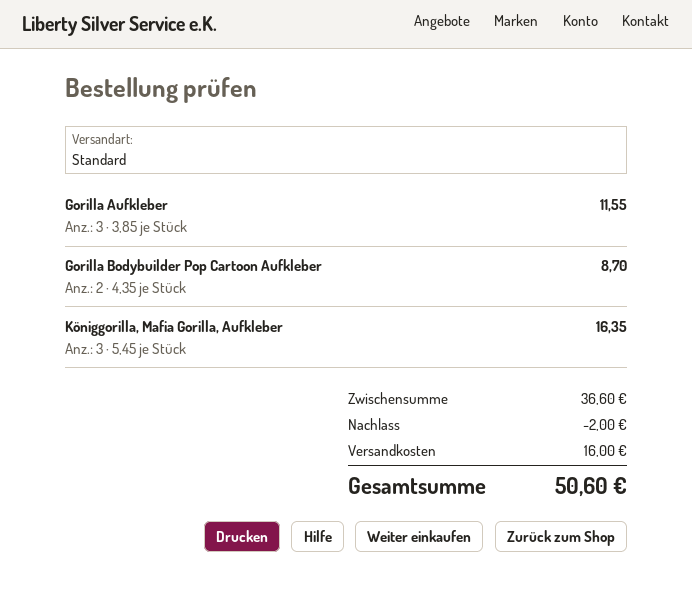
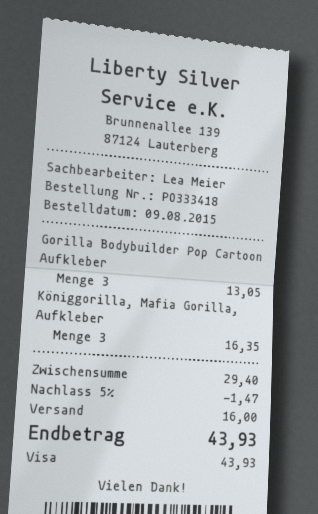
Gorilla Aufkleber: 3 for 11.55 -> none
Gorilla Bodybuilder Pop Cartoon Aufkleber: 2 for 8.70 -> 3 for 13.05
subtotal: 36.60 -> 29.40
discount: 2.00 -> 1.47
total: 50.60 -> 43.93

